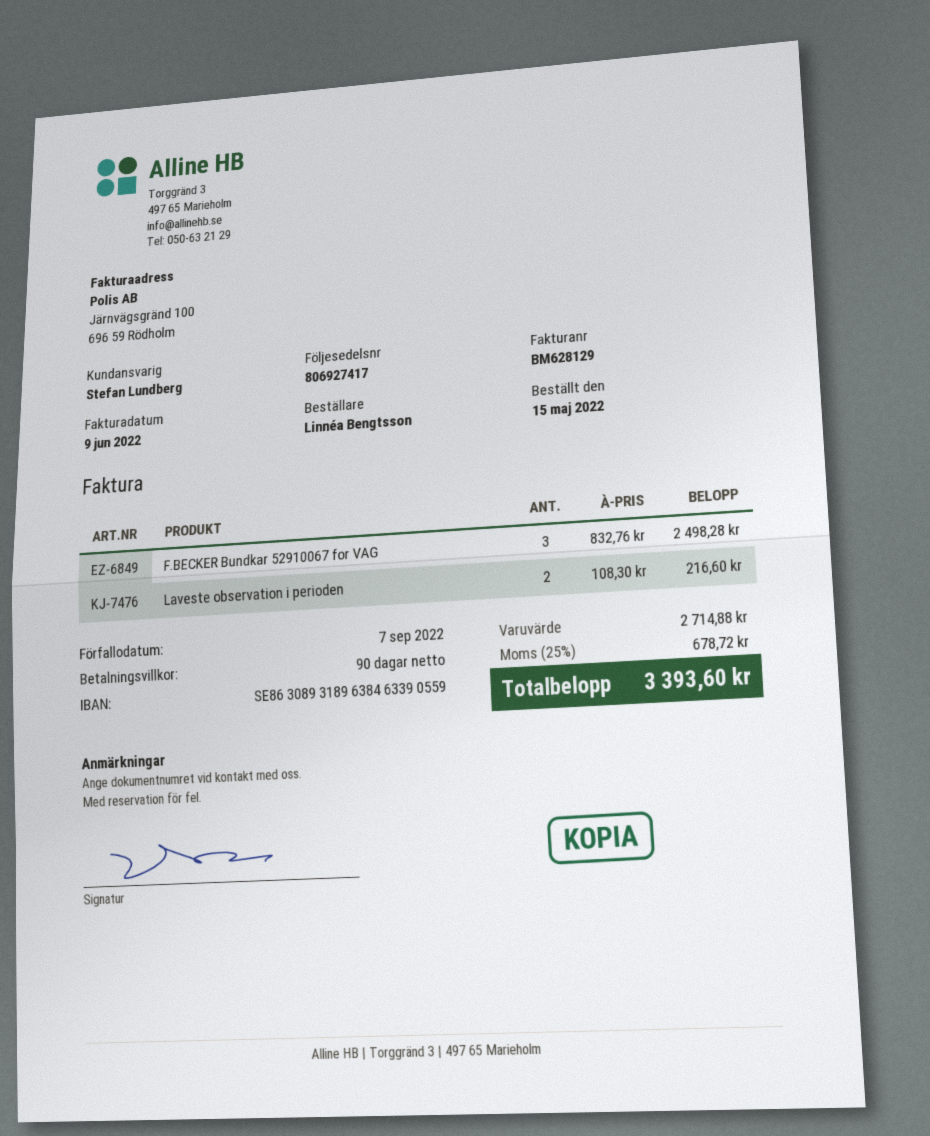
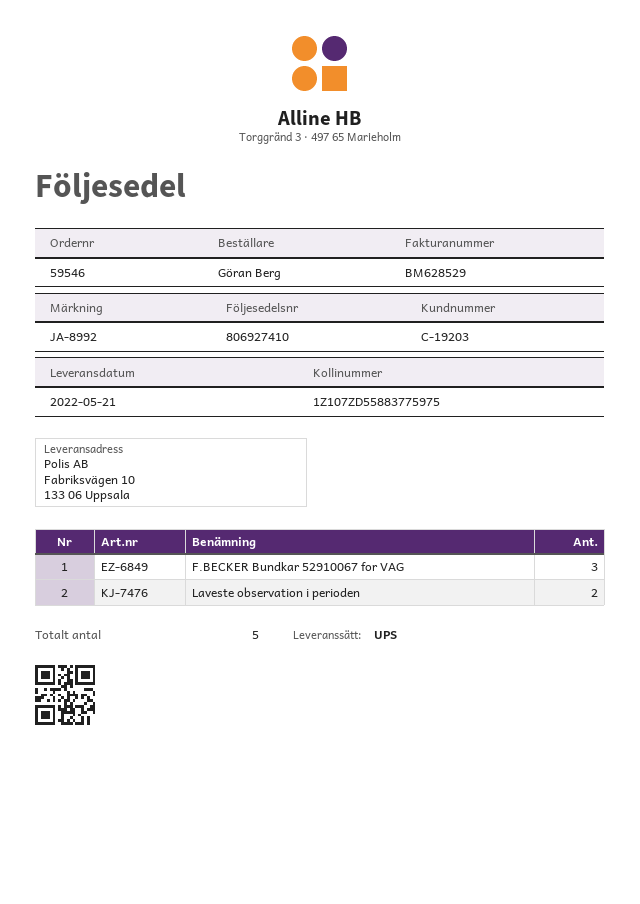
delivery note number: 806927417 -> 806927410
invoice number: BM628129 -> BM628529
ordered by: Linnéa Bengtsson -> Göran Berg

